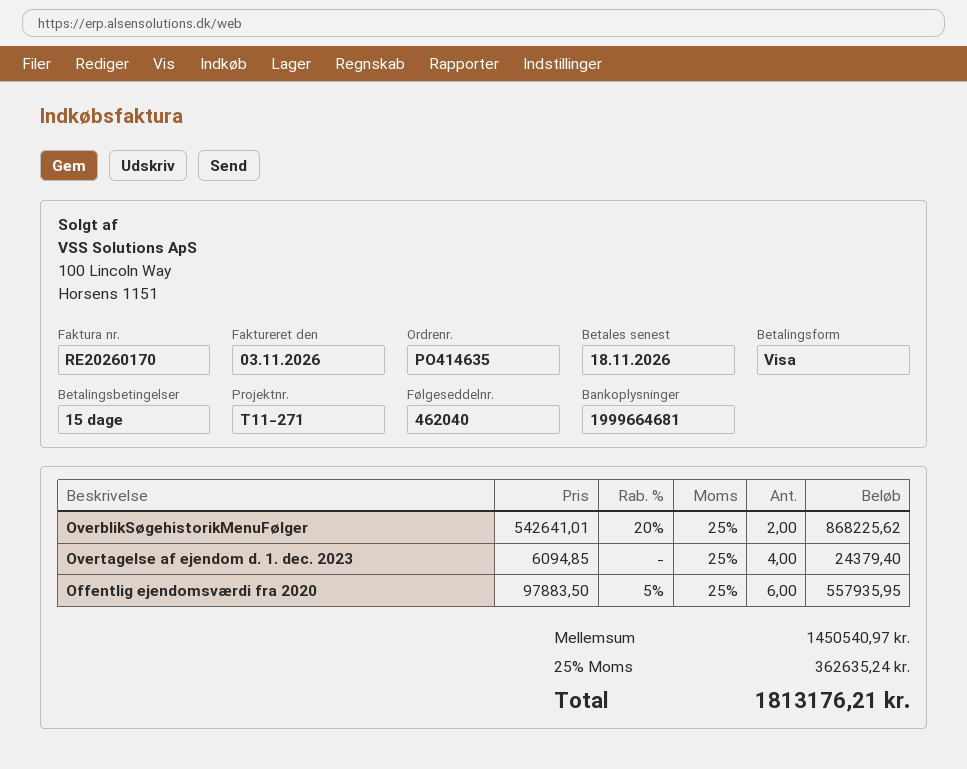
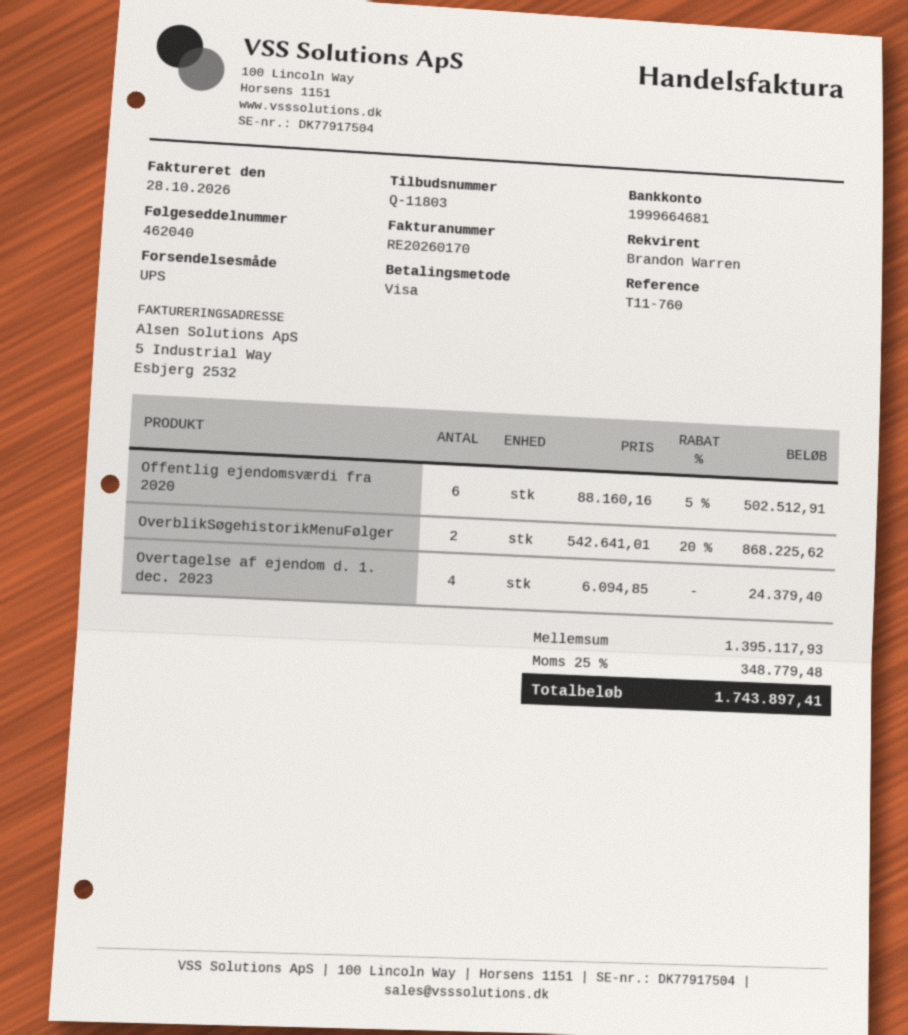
invoice date: 2026-11-03 -> 2026-10-28
reference: T11-271 -> T11-760
Offentlig ejendomsværdi fra 2020: 6 x 97883.50 - 5% = 557935.95 -> 6 x 88160.16 - 5% = 502512.91
subtotal: 1450540.97 -> 1395117.93
tax: 25% = 362635.24 -> 25% = 348779.48
total: 1813176.21 -> 1743897.41

